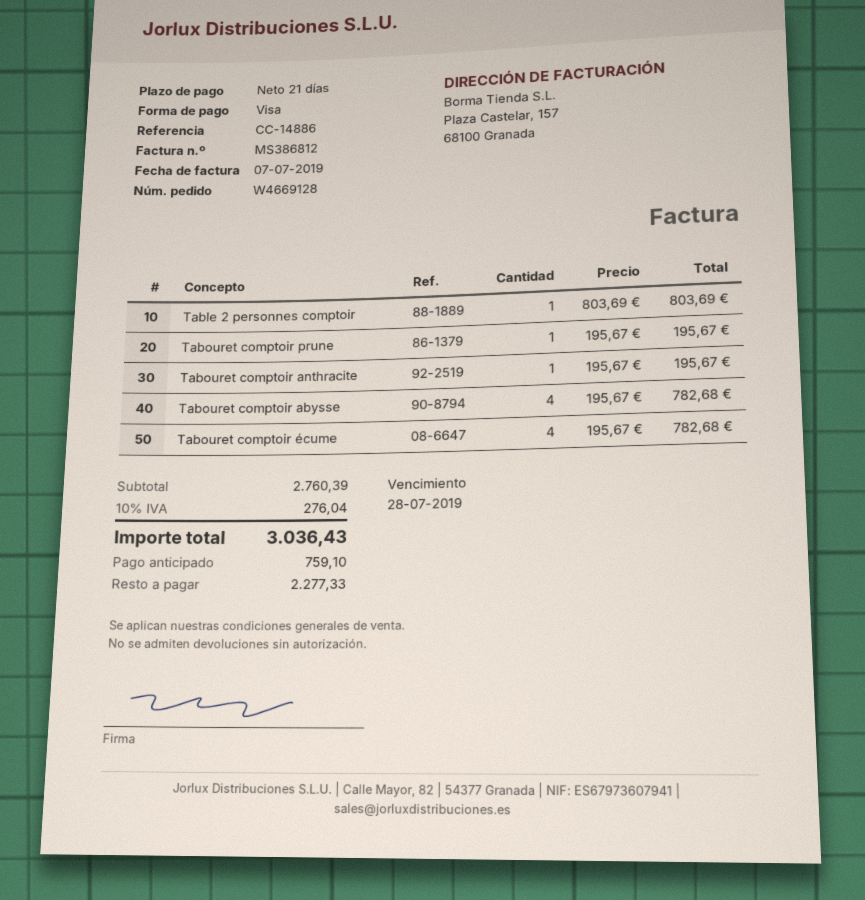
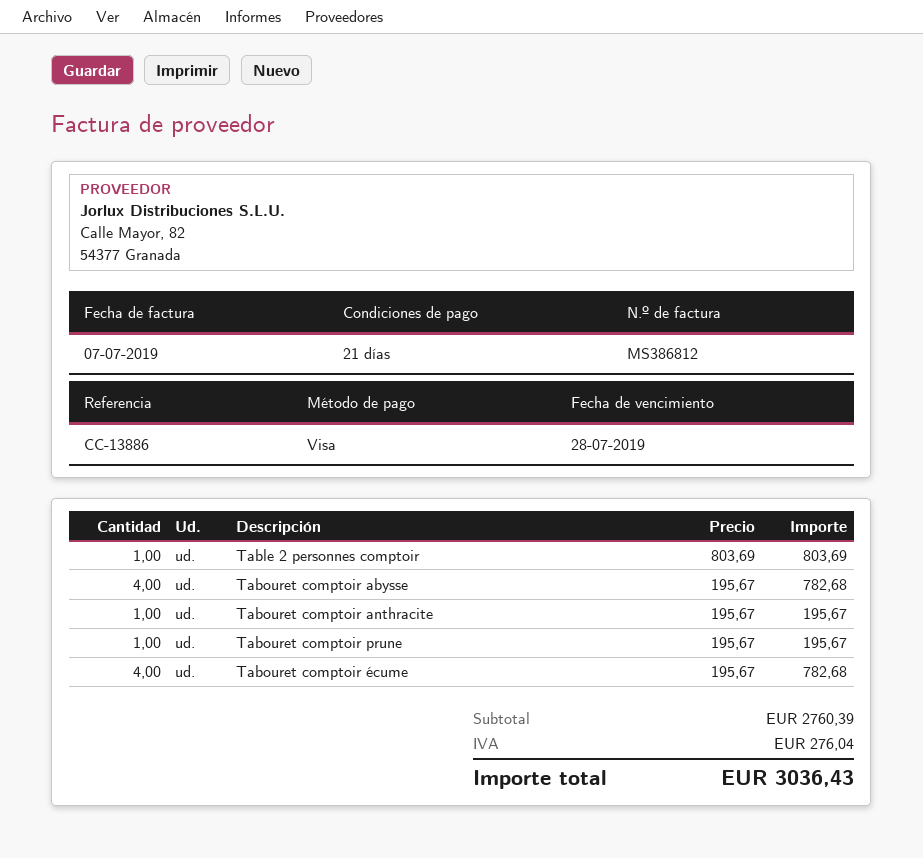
reference: CC-14886 -> CC-13886

